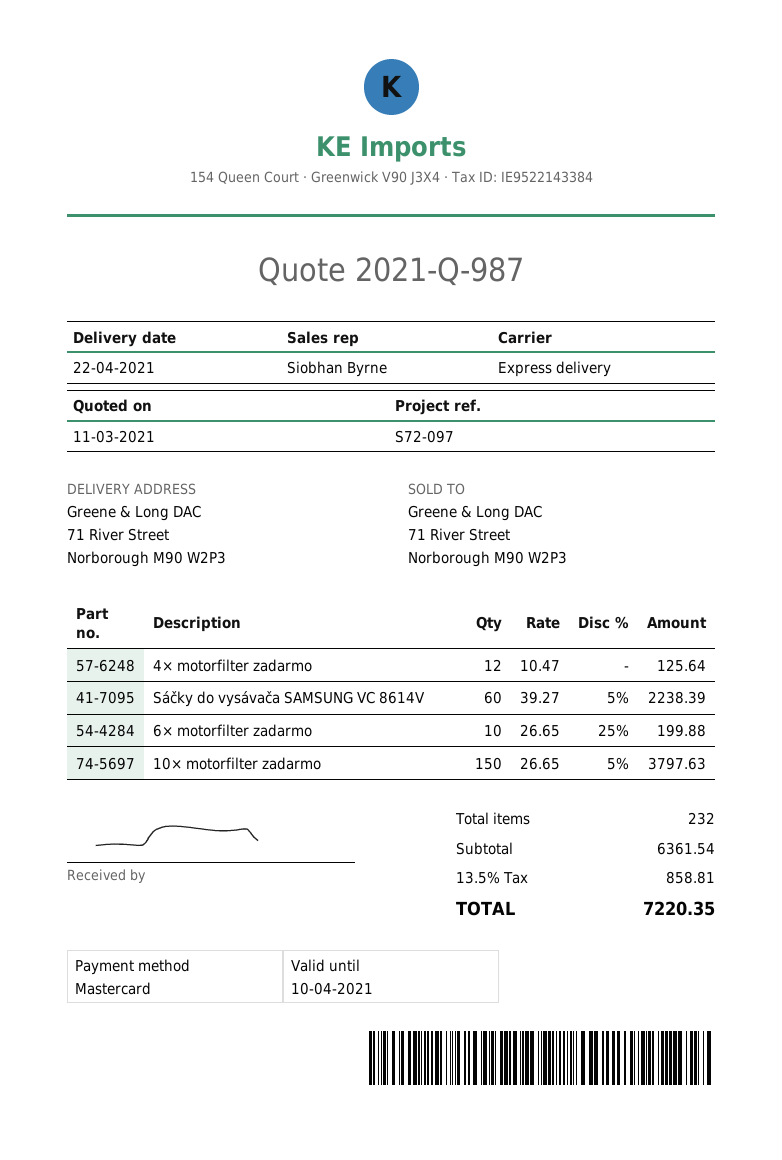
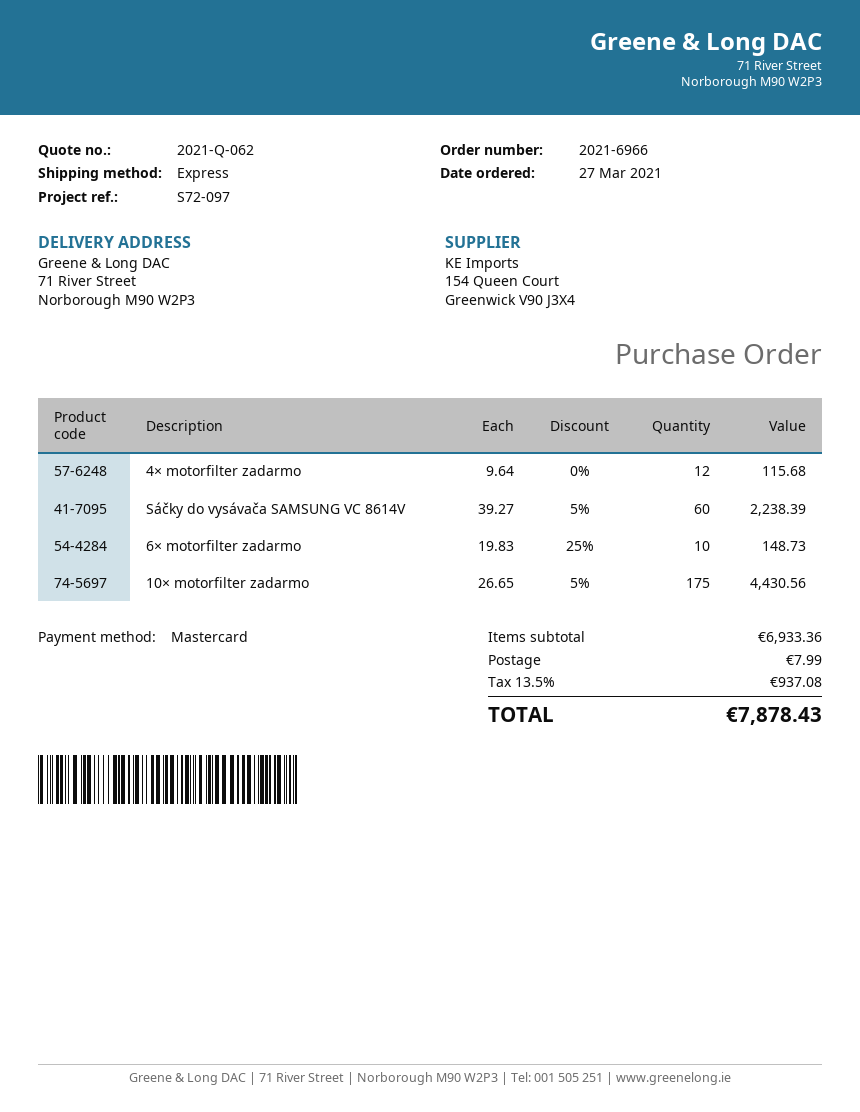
quote number: 2021-Q-987 -> 2021-Q-062
4× motorfilter zadarmo: 12 x 10.47 = 125.64 -> 12 x 9.64 = 115.68
6× motorfilter zadarmo: 10 x 26.65 - 25% = 199.88 -> 10 x 19.83 - 25% = 148.73
10× motorfilter zadarmo: 150 x 26.65 - 5% = 3797.63 -> 175 x 26.65 - 5% = 4430.56
subtotal: 6361.54 -> 6933.36
shipping: none -> 7.99
tax: 13.5% = 858.81 -> 13.5% = 937.08
total: 7220.35 -> 7878.43

